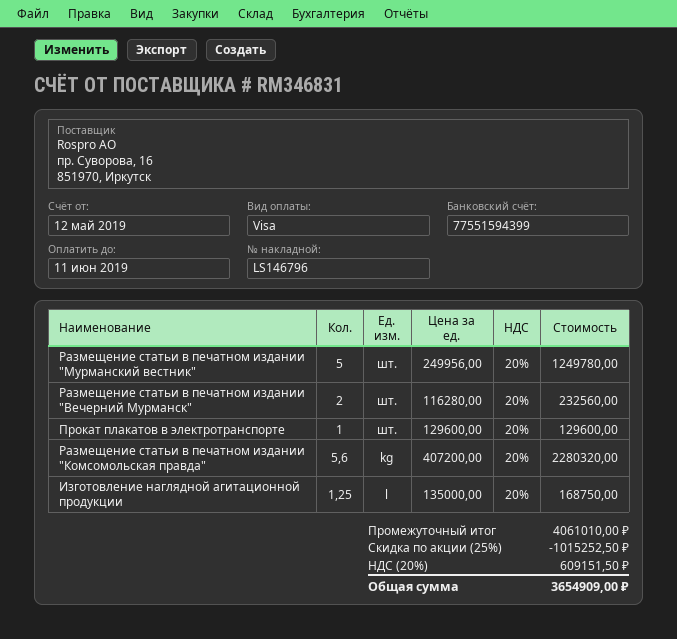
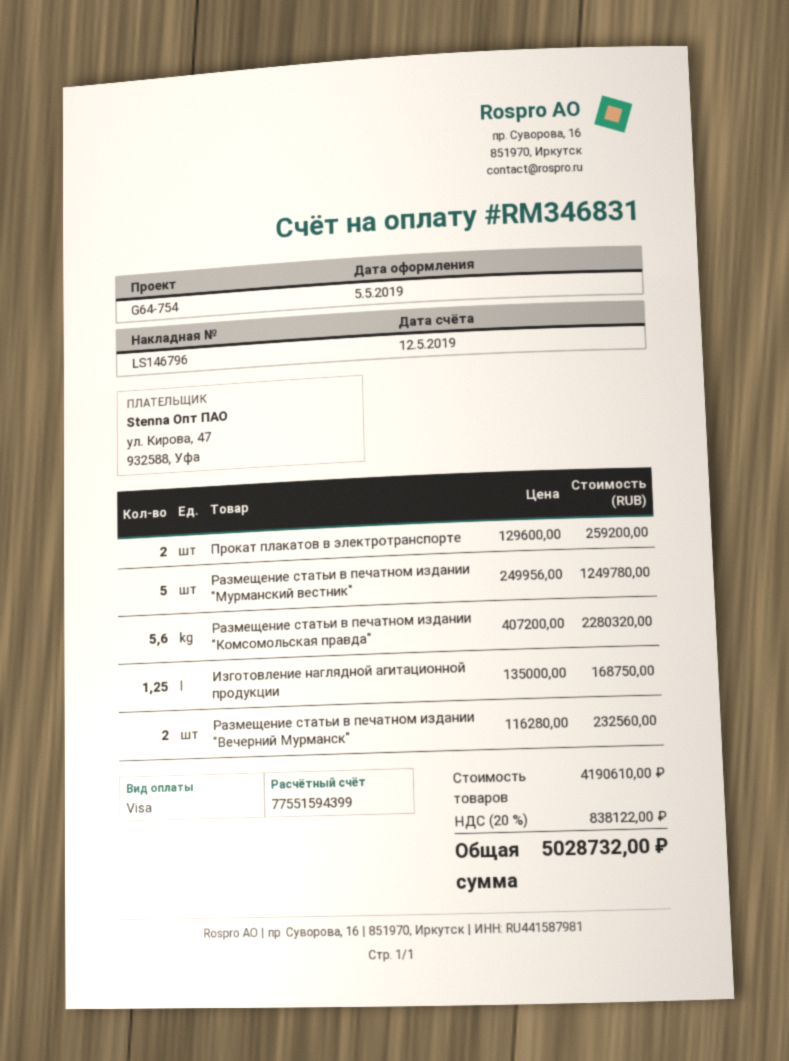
Прокат плакатов в электротранспорте: 1 x 129600.00 = 129600.00 -> 2 x 129600.00 = 259200.00
subtotal: 4061010.00 -> 4190610.00
discount: 25% = 1015252.50 -> none
tax: 20% = 609151.50 -> 20% = 838122.00
total: 3654909.00 -> 5028732.00

